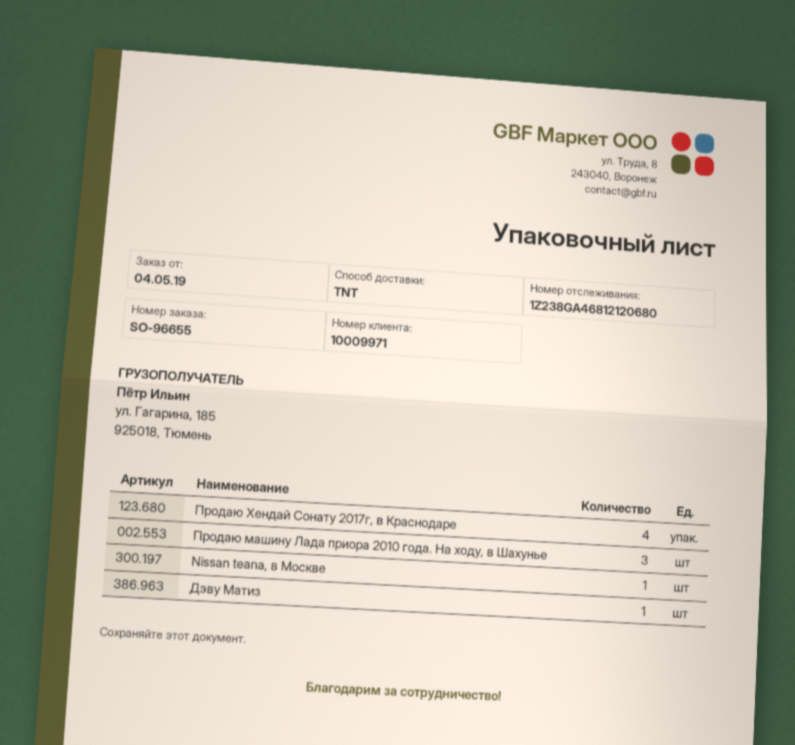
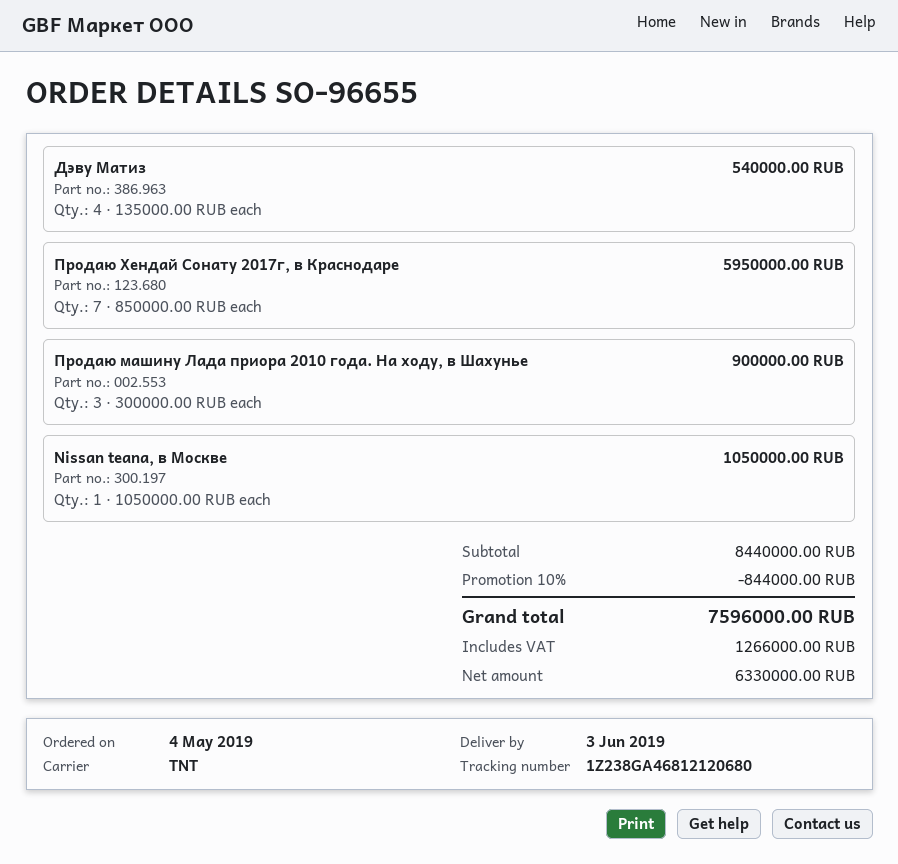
Продаю Хендай Сонату 2017г, в Краснодаре: 4 -> 7
Дэву Матиз: 1 -> 4

